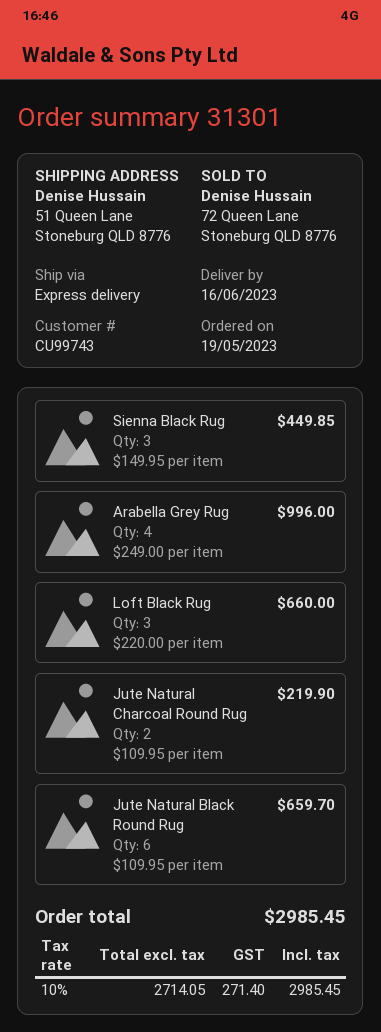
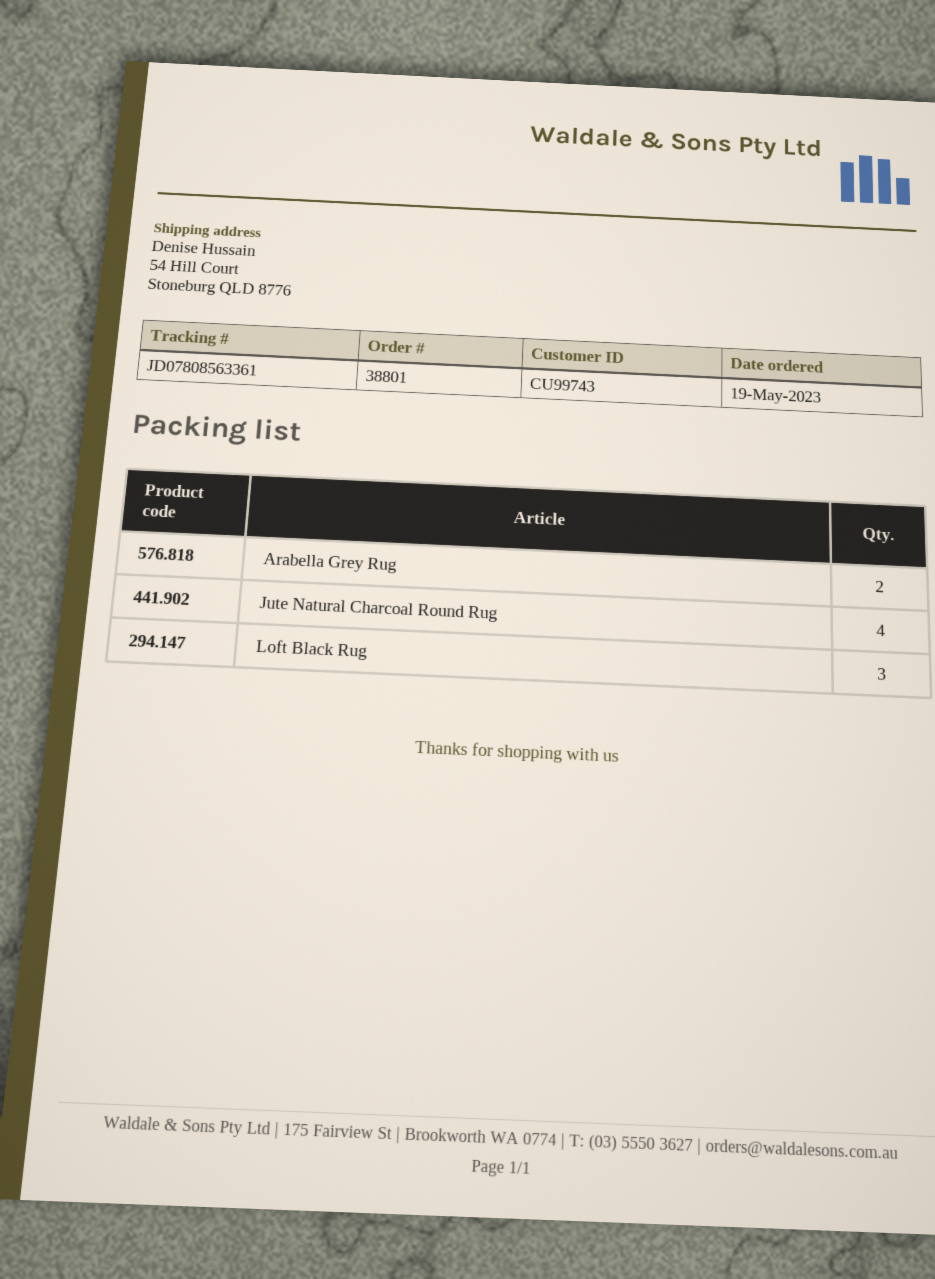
order number: 31301 -> 38801
ship to: 51 Queen Lane, Stoneburg QLD 8776 -> 54 Hill Court, Stoneburg QLD 8776
Sienna Black Rug: 3 -> none
Arabella Grey Rug: 4 -> 2
Jute Natural Charcoal Round Rug: 2 -> 4
Jute Natural Black Round Rug: 6 -> none

